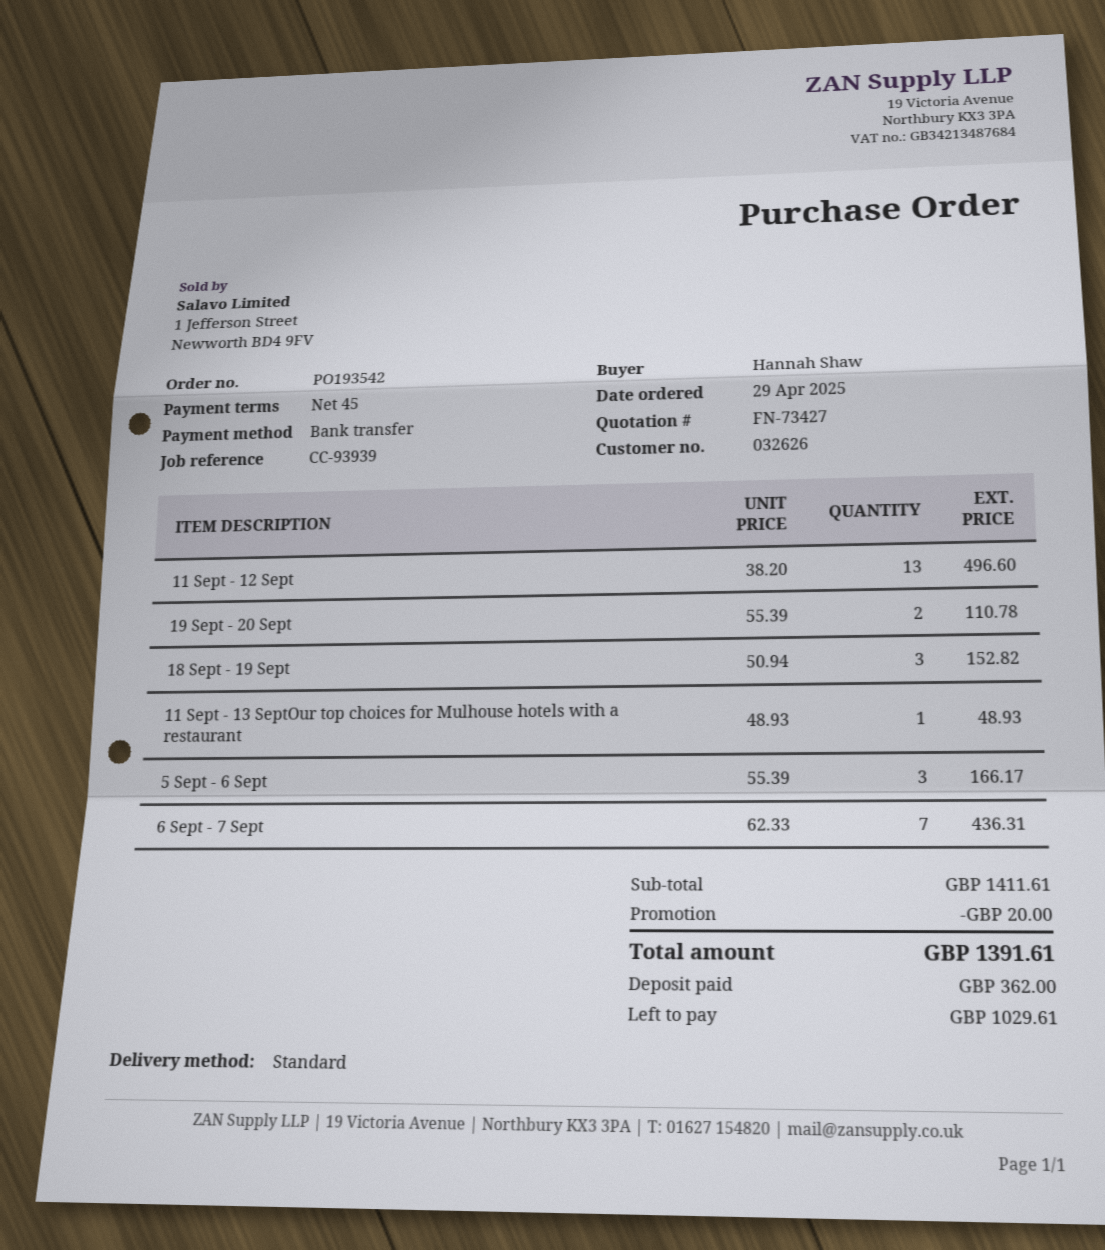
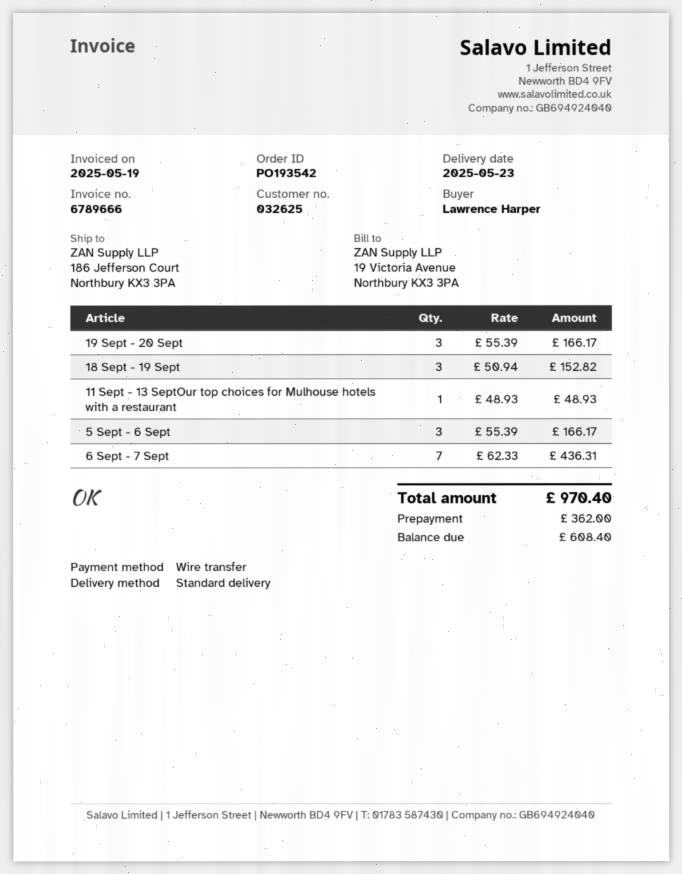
customer number: 032626 -> 032625
ordered by: Hannah Shaw -> Lawrence Harper
11 Sept - 12 Sept: 13 x 38.20 = 496.60 -> none
19 Sept - 20 Sept: 2 x 55.39 = 110.78 -> 3 x 55.39 = 166.17
discount: 20.00 -> none
total: 1391.61 -> 970.40
balance: 1029.61 -> 608.40

